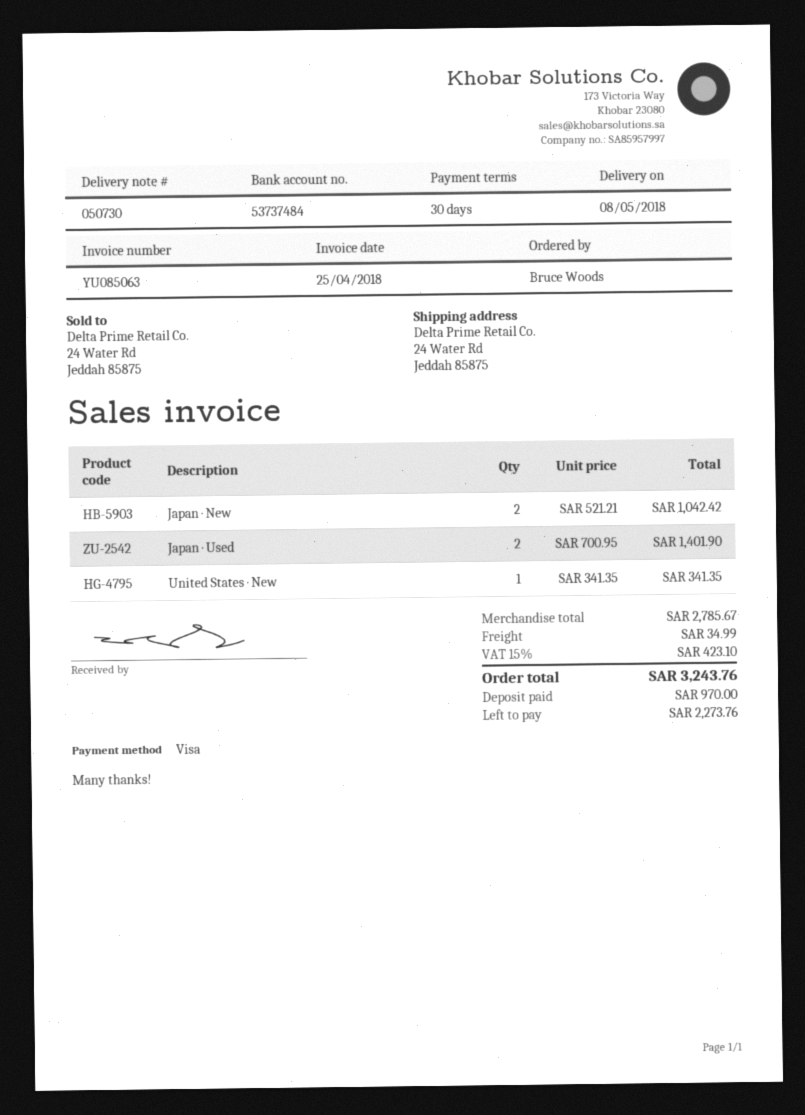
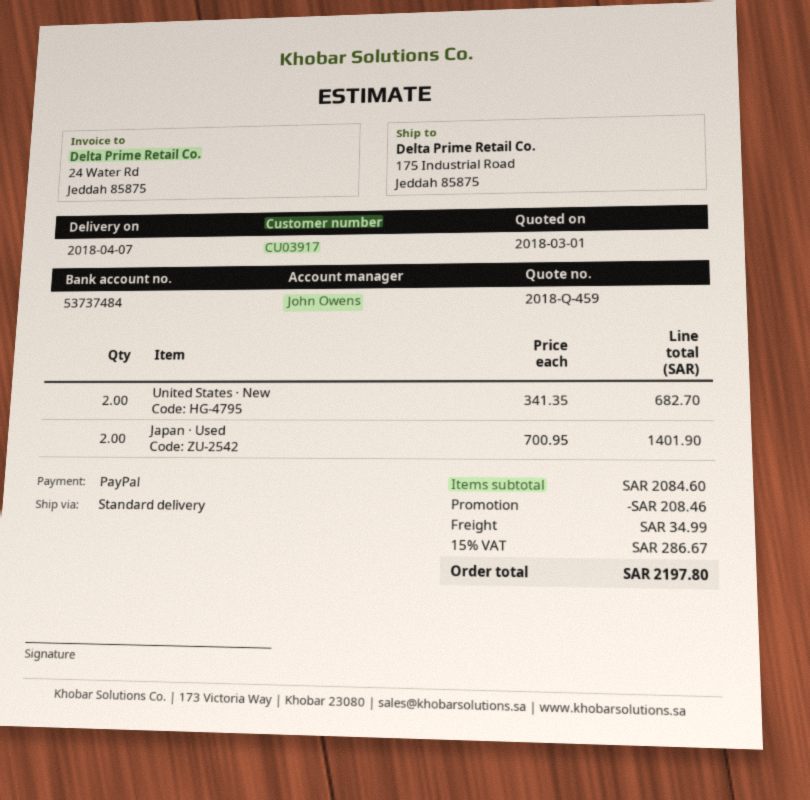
delivery date: 2018-05-08 -> 2018-04-07
payment method: Visa -> PayPal
ship to: 24 Water Rd, Jeddah 85875 -> 175 Industrial Road, Jeddah 85875
Japan · New: 2 x 521.21 = 1042.42 -> none
United States · New: 1 x 341.35 = 341.35 -> 2 x 341.35 = 682.70
subtotal: 2785.67 -> 2084.60
discount: none -> 208.46
tax: 15% = 423.10 -> 15% = 286.67
total: 3243.76 -> 2197.80

